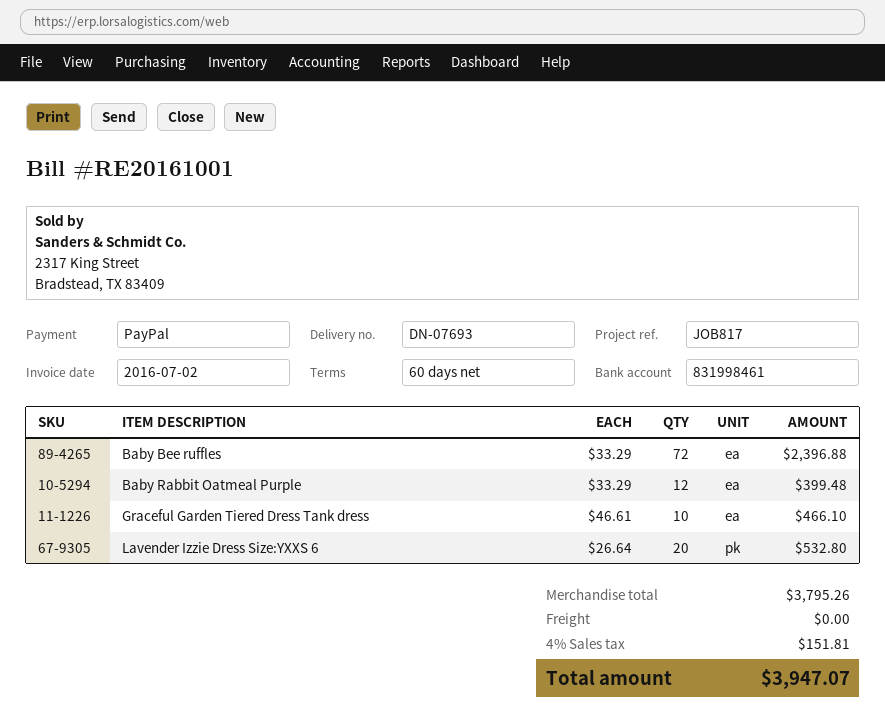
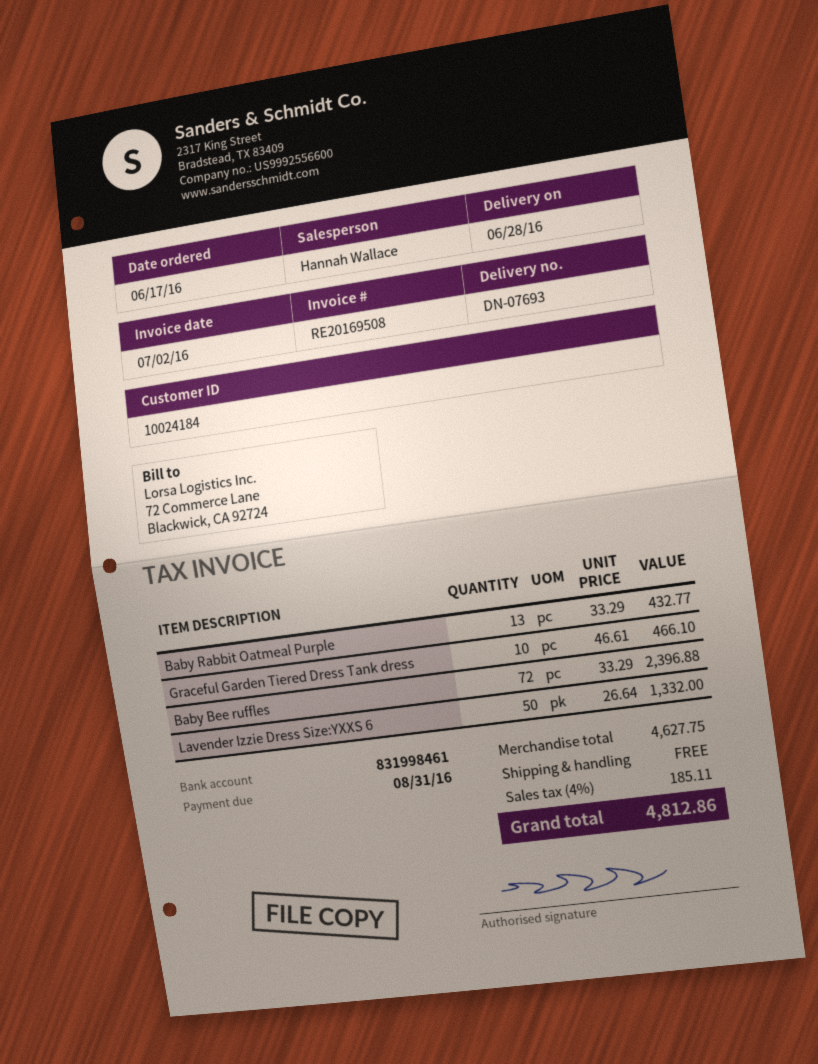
invoice number: RE20161001 -> RE20169508
Baby Rabbit Oatmeal Purple: 12 x 33.29 = 399.48 -> 13 x 33.29 = 432.77
Lavender Izzie Dress Size:YXXS 6: 20 x 26.64 = 532.80 -> 50 x 26.64 = 1332.00
subtotal: 3795.26 -> 4627.75
tax: 4% = 151.81 -> 4% = 185.11
total: 3947.07 -> 4812.86

